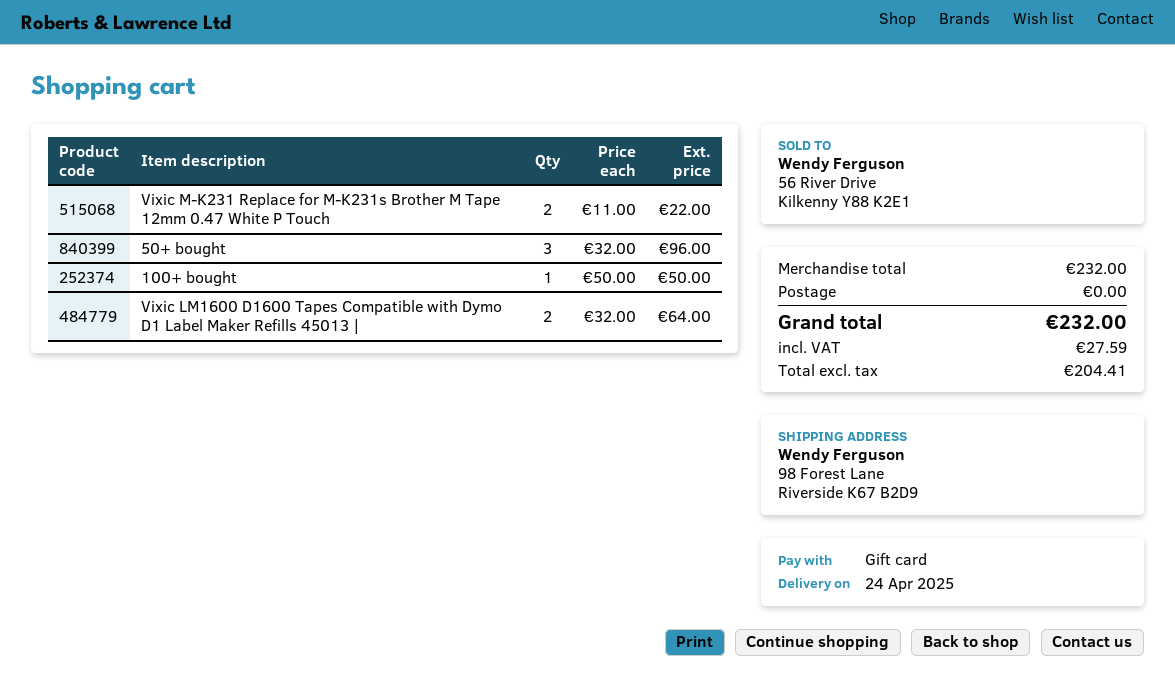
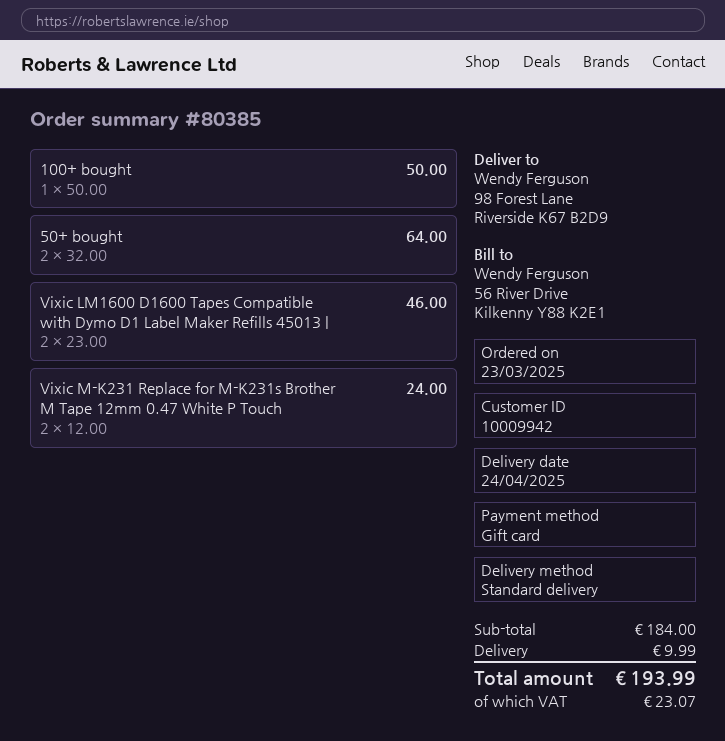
Vixic M-K231 Replace for M-K231s Brother M Tape 12mm 0.47 White P Touch: 2 x 11.00 = 22.00 -> 2 x 12.00 = 24.00
50+ bought: 3 x 32.00 = 96.00 -> 2 x 32.00 = 64.00
Vixic LM1600 D1600 Tapes Compatible with Dymo D1 Label Maker Refills 45013 |: 2 x 32.00 = 64.00 -> 2 x 23.00 = 46.00
subtotal: 232.00 -> 184.00
shipping: 0.00 -> 9.99
tax: 27.59 -> 23.07
total: 232.00 -> 193.99

